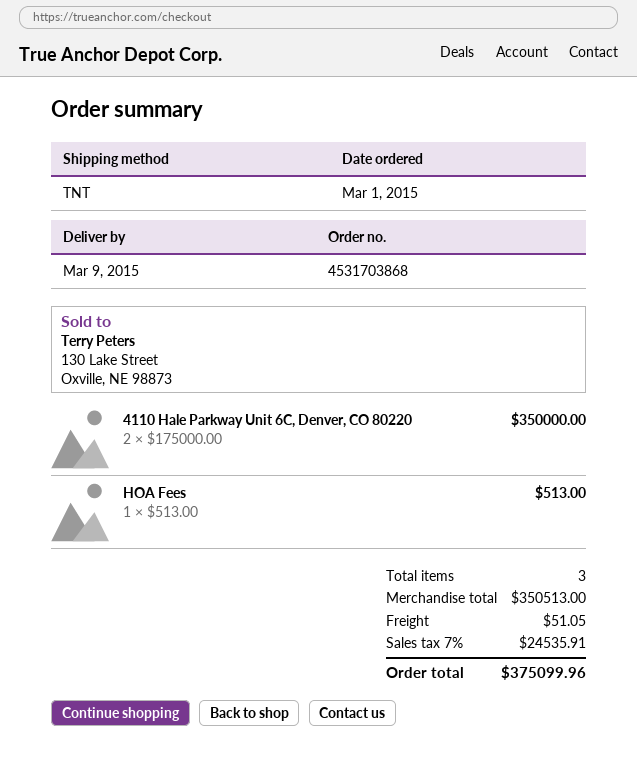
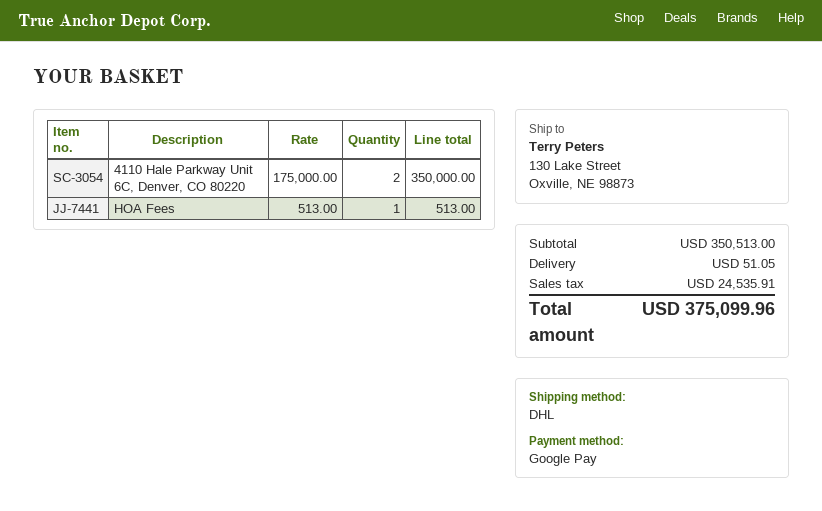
shipping method: TNT -> DHL

